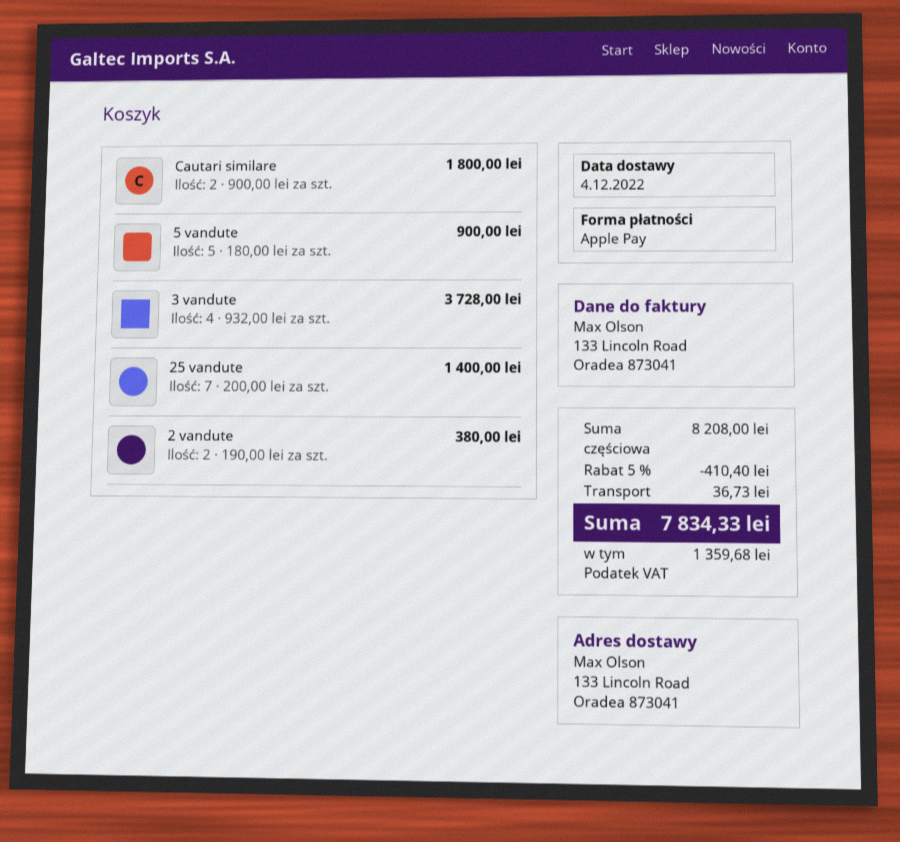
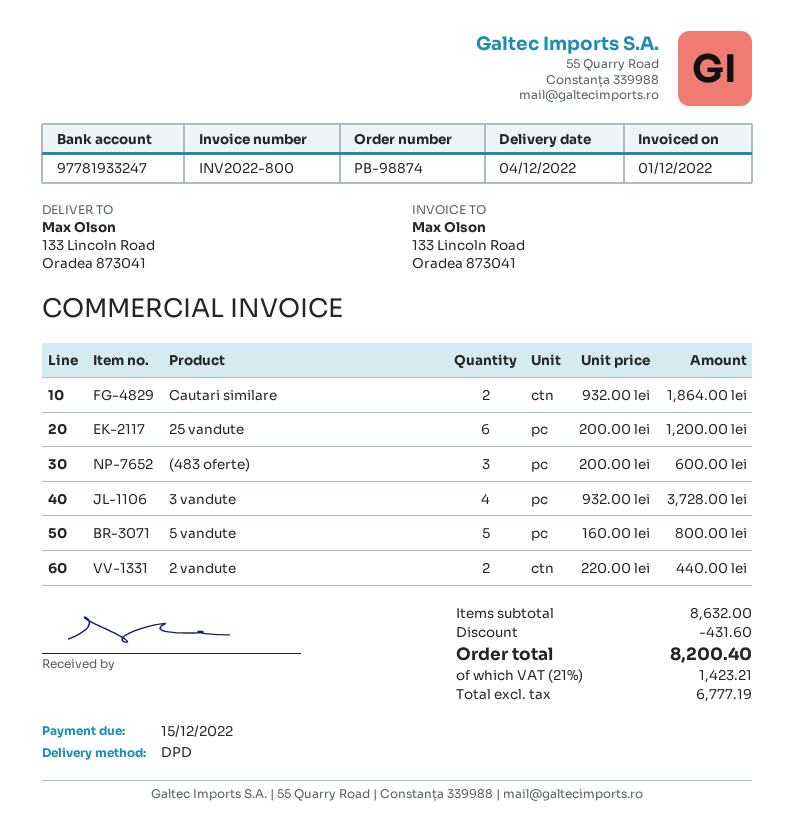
Cautari similare: 2 x 900.00 = 1800.00 -> 2 x 932.00 = 1864.00
5 vandute: 5 x 180.00 = 900.00 -> 5 x 160.00 = 800.00
25 vandute: 7 x 200.00 = 1400.00 -> 6 x 200.00 = 1200.00
2 vandute: 2 x 190.00 = 380.00 -> 2 x 220.00 = 440.00
(483 oferte): none -> 3 x 200.00 = 600.00
subtotal: 8208.00 -> 8632.00
discount: 410.40 -> 431.60
shipping: 36.73 -> none
tax: 1359.68 -> 1423.21
total: 7834.33 -> 8200.40

